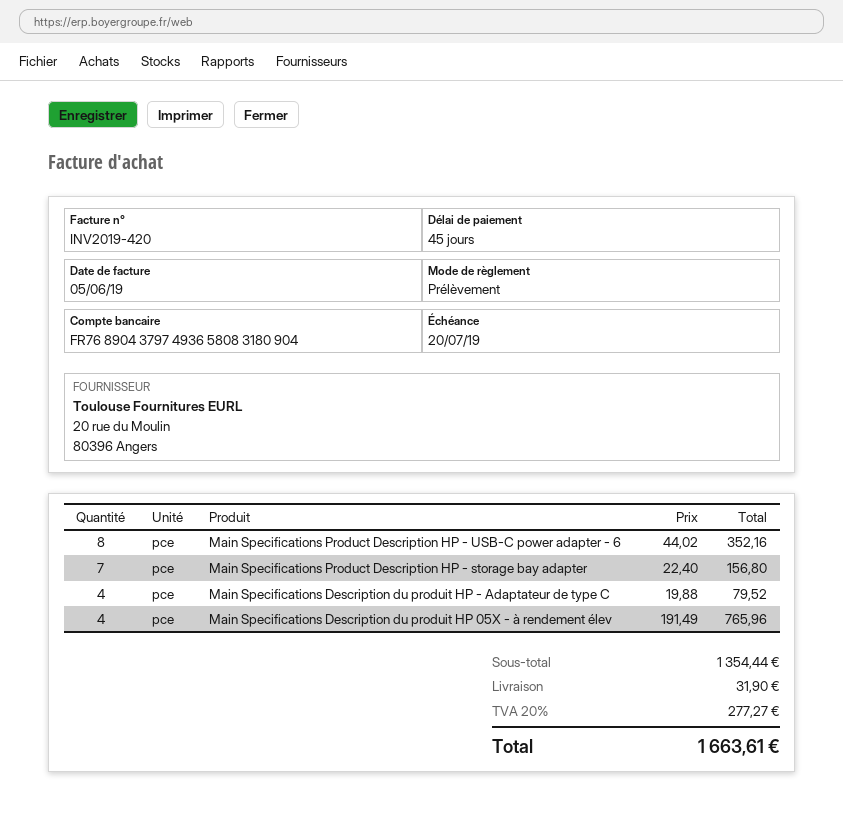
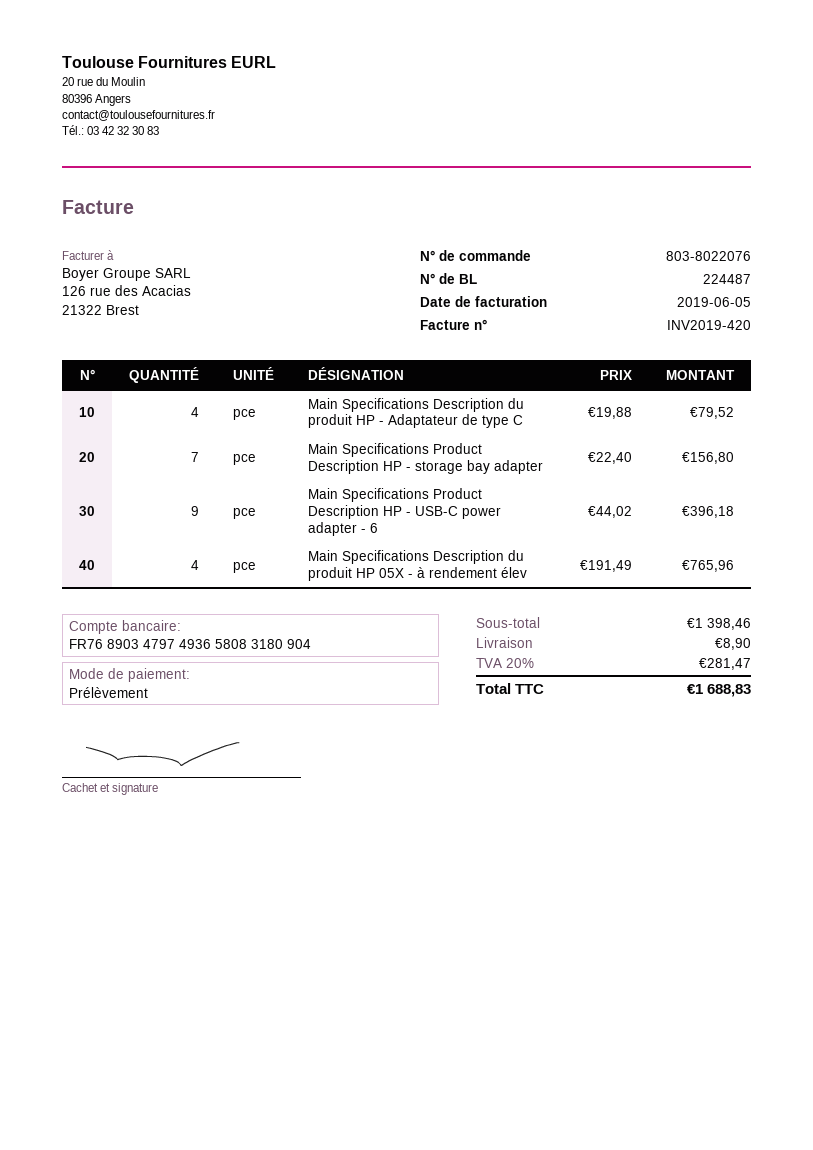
bank account: FR7689043797493658083180904 -> FR7689034797493658083180904
Main Specifications Product Description HP - USB-C power adapter - 6: 8 x 44.02 = 352.16 -> 9 x 44.02 = 396.18
subtotal: 1354.44 -> 1398.46
shipping: 31.90 -> 8.90
tax: 20% = 277.27 -> 20% = 281.47
total: 1663.61 -> 1688.83

